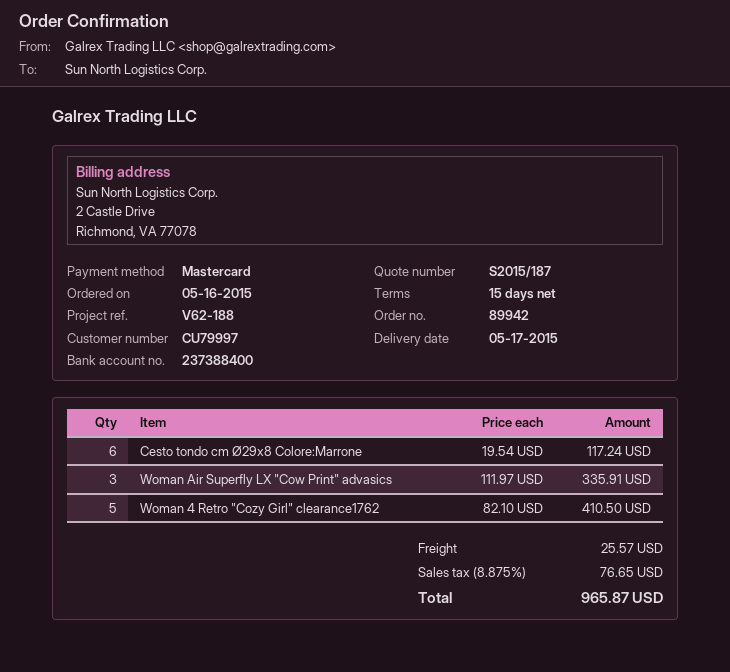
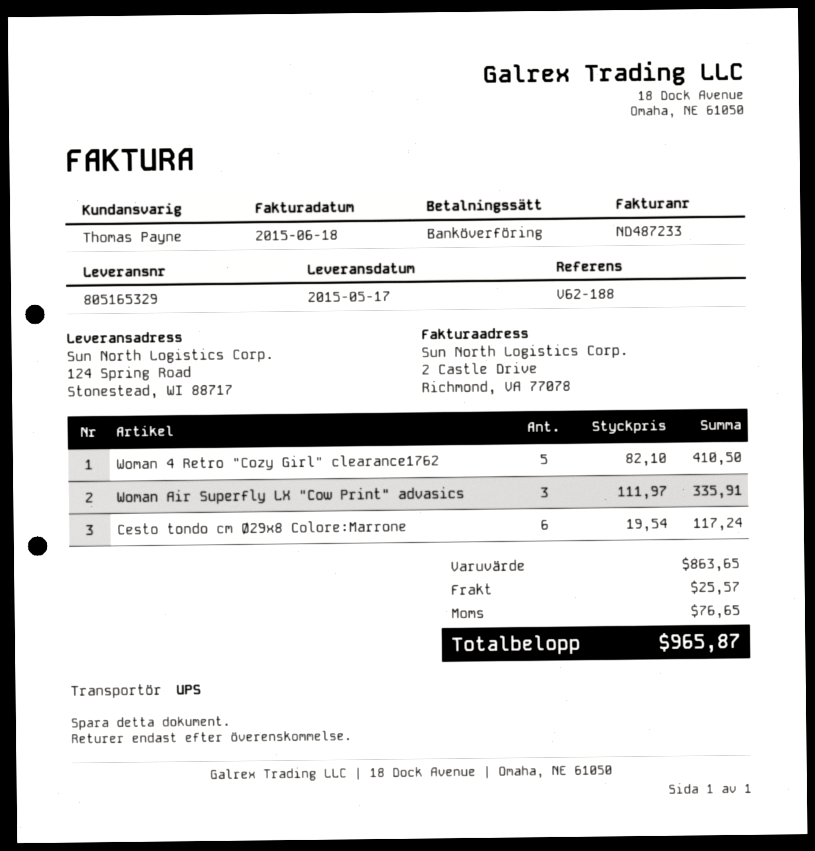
payment method: Mastercard -> bank transfer

